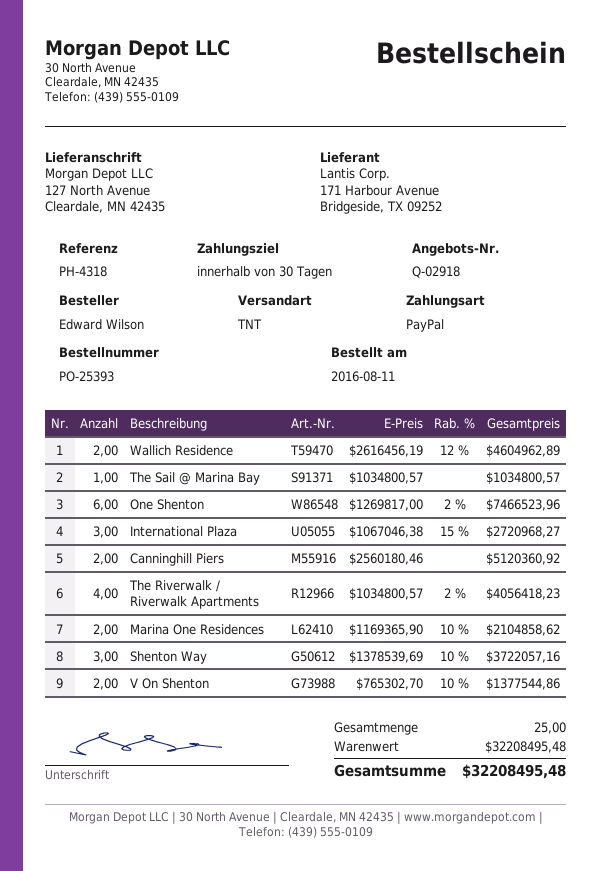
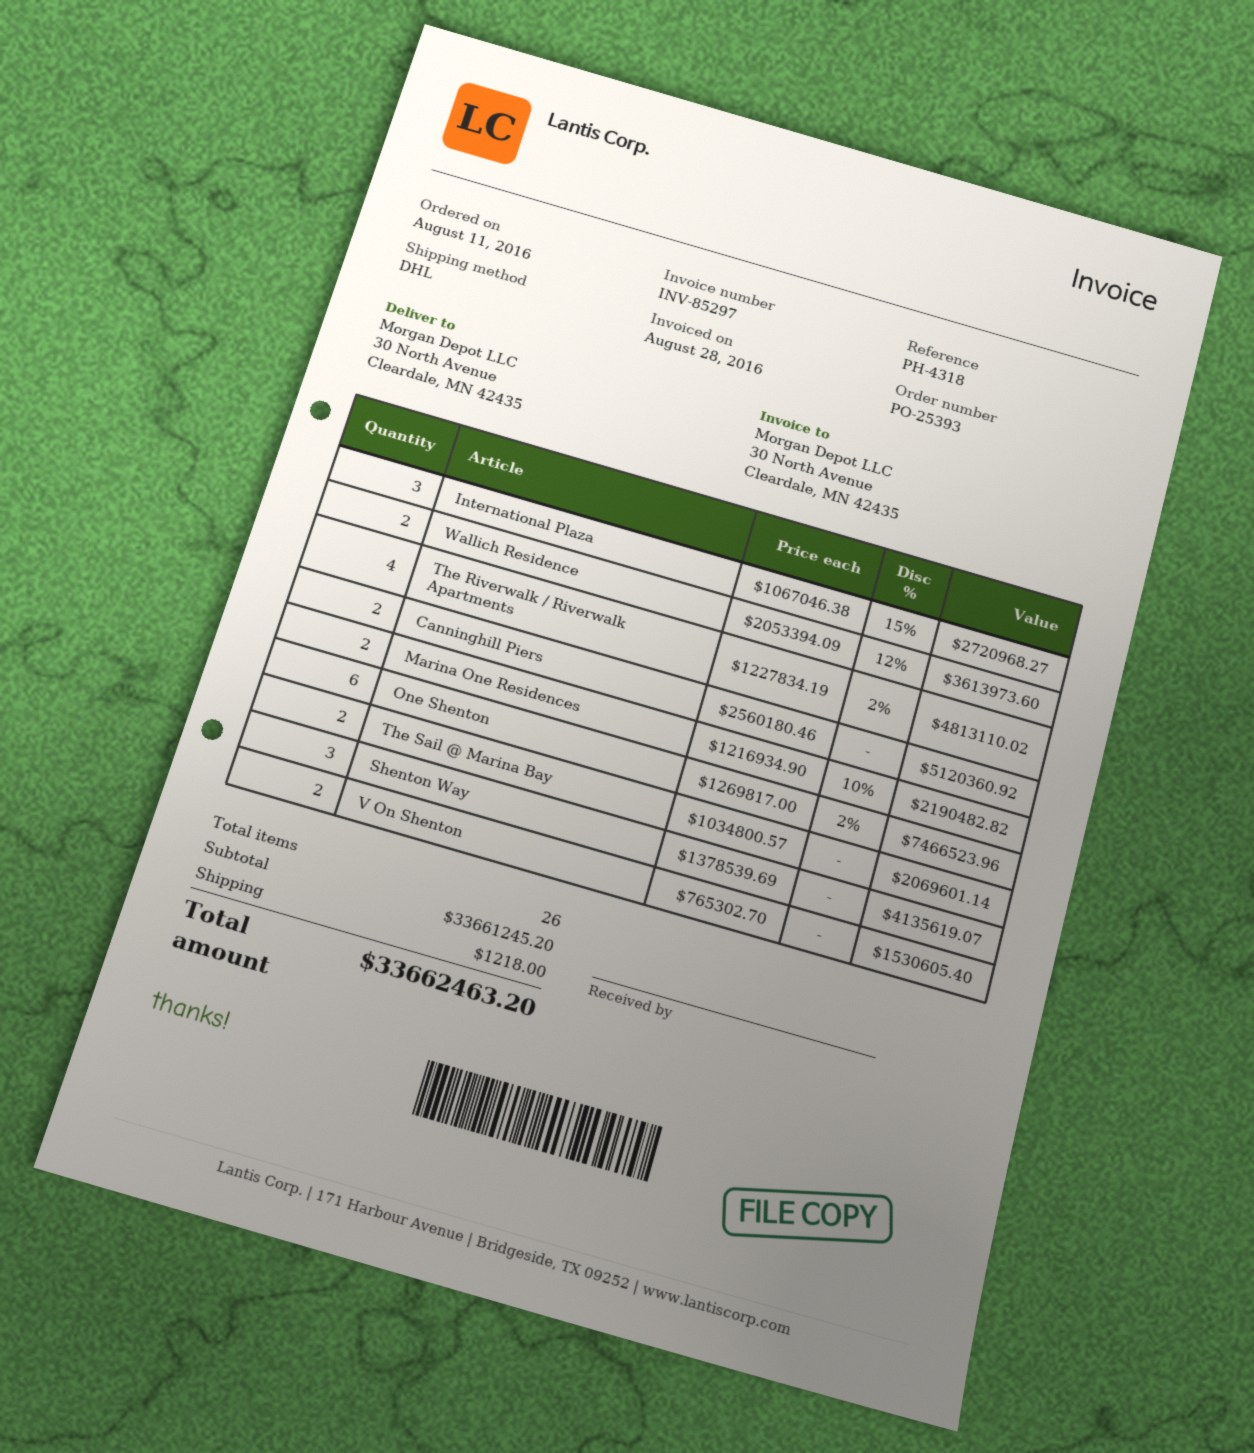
shipping method: TNT -> DHL
ship to: 127 North Avenue, Cleardale, MN 42435 -> 30 North Avenue, Cleardale, MN 42435
Wallich Residence: 2 x 2616456.19 - 12% = 4604962.89 -> 2 x 2053394.09 - 12% = 3613973.60
The Sail @ Marina Bay: 1 x 1034800.57 = 1034800.57 -> 2 x 1034800.57 = 2069601.14
The Riverwalk / Riverwalk Apartments: 4 x 1034800.57 - 2% = 4056418.23 -> 4 x 1227834.19 - 2% = 4813110.02
Marina One Residences: 2 x 1169365.90 - 10% = 2104858.62 -> 2 x 1216934.90 - 10% = 2190482.82
Shenton Way: 3 x 1378539.69 - 10% = 3722057.16 -> 3 x 1378539.69 = 4135619.07
V On Shenton: 2 x 765302.70 - 10% = 1377544.86 -> 2 x 765302.70 = 1530605.40
total quantity: 25 -> 26
subtotal: 32208495.48 -> 33661245.20
shipping: none -> 1218.00
total: 32208495.48 -> 33662463.20

